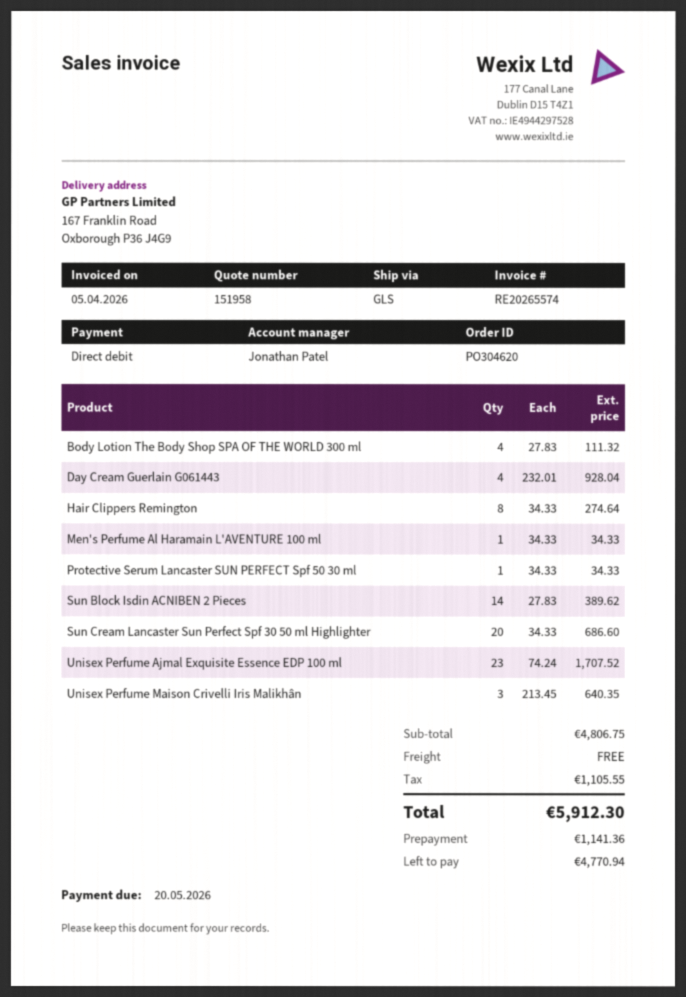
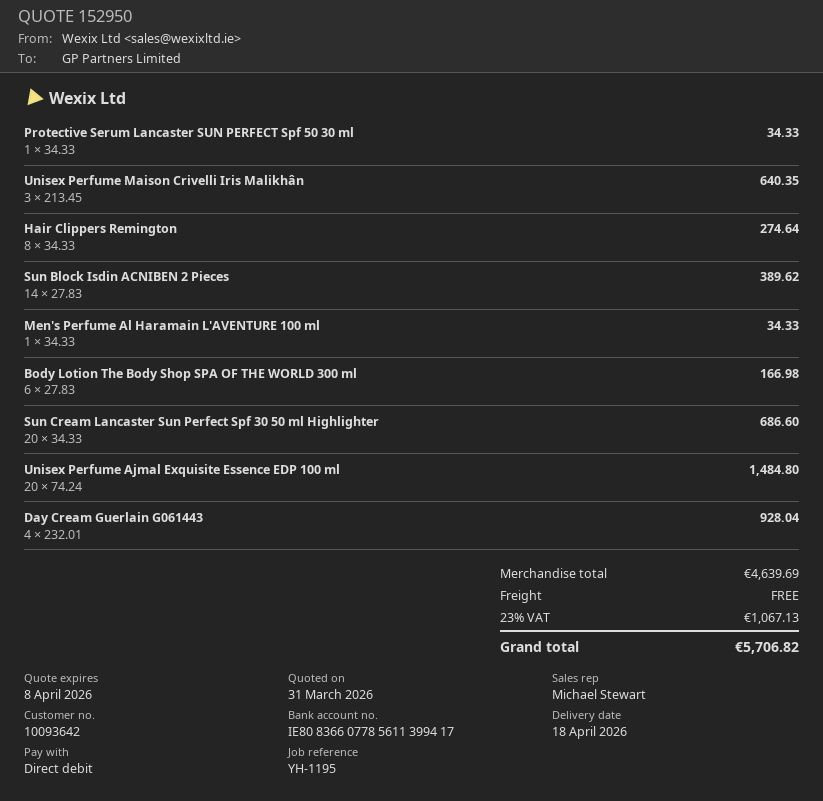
quote number: 151958 -> 152950
sales rep: Jonathan Patel -> Michael Stewart
Body Lotion The Body Shop SPA OF THE WORLD 300 ml: 4 x 27.83 = 111.32 -> 6 x 27.83 = 166.98
Unisex Perfume Ajmal Exquisite Essence EDP 100 ml: 23 x 74.24 = 1707.52 -> 20 x 74.24 = 1484.80
subtotal: 4806.75 -> 4639.69
tax: 1105.55 -> 1067.13
total: 5912.30 -> 5706.82

